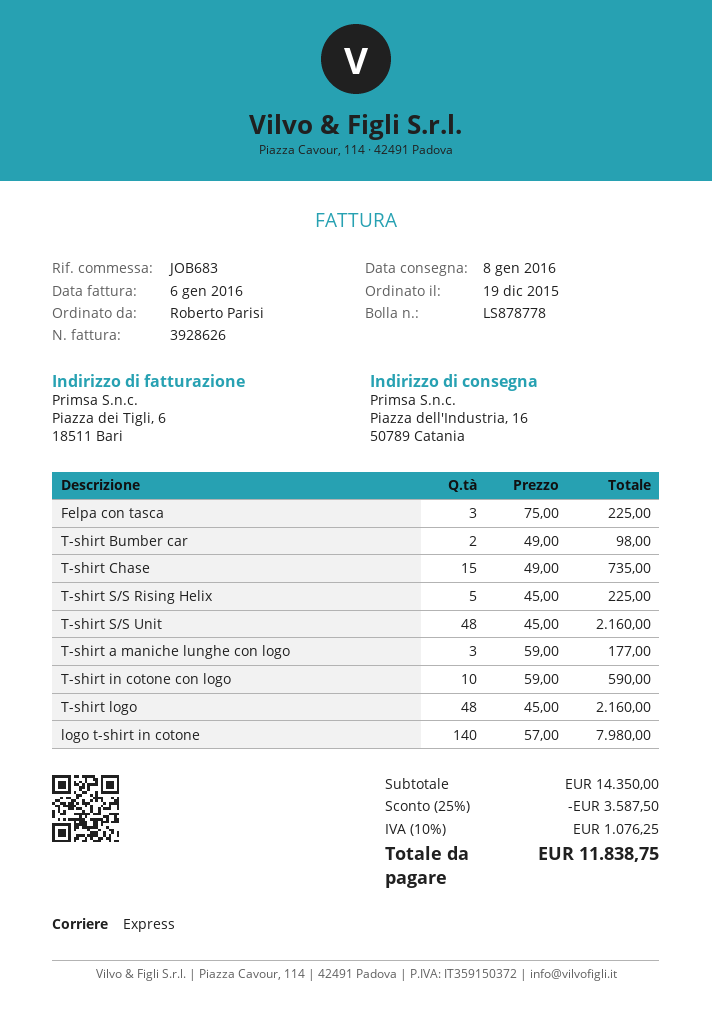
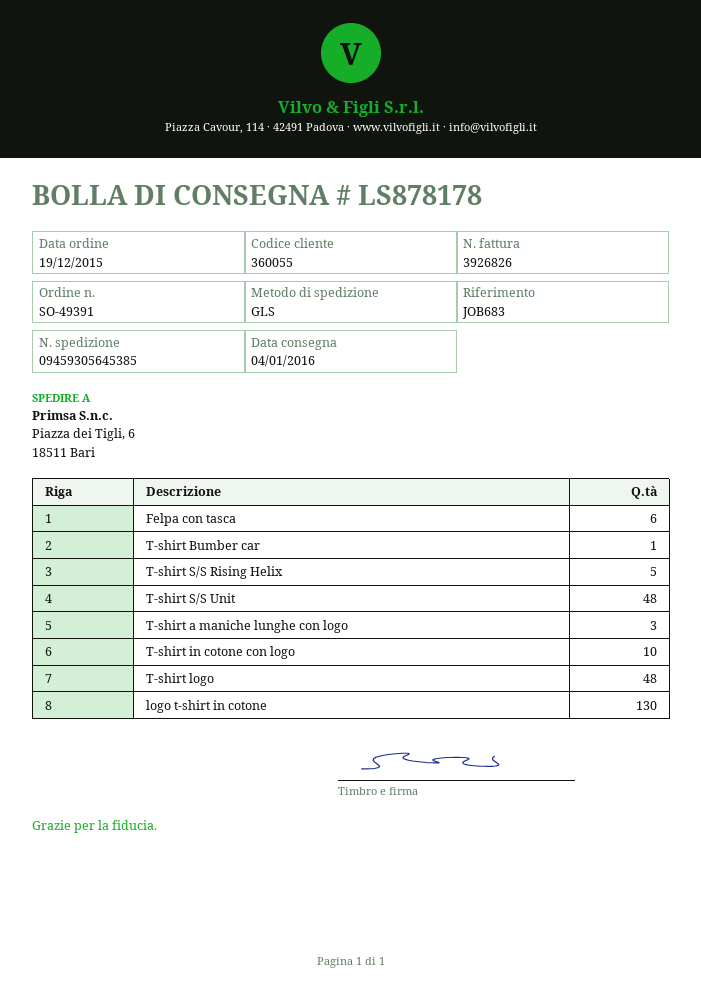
delivery note number: LS878778 -> LS878178
delivery date: 2016-01-08 -> 2016-01-04
invoice number: 3928626 -> 3926826
shipping method: express -> GLS
ship to: Piazza dell'Industria, 16, 50789 Catania -> Piazza dei Tigli, 6, 18511 Bari
Felpa con tasca: 3 -> 6
T-shirt Bumber car: 2 -> 1
T-shirt Chase: 15 -> none
logo t-shirt in cotone: 140 -> 130

